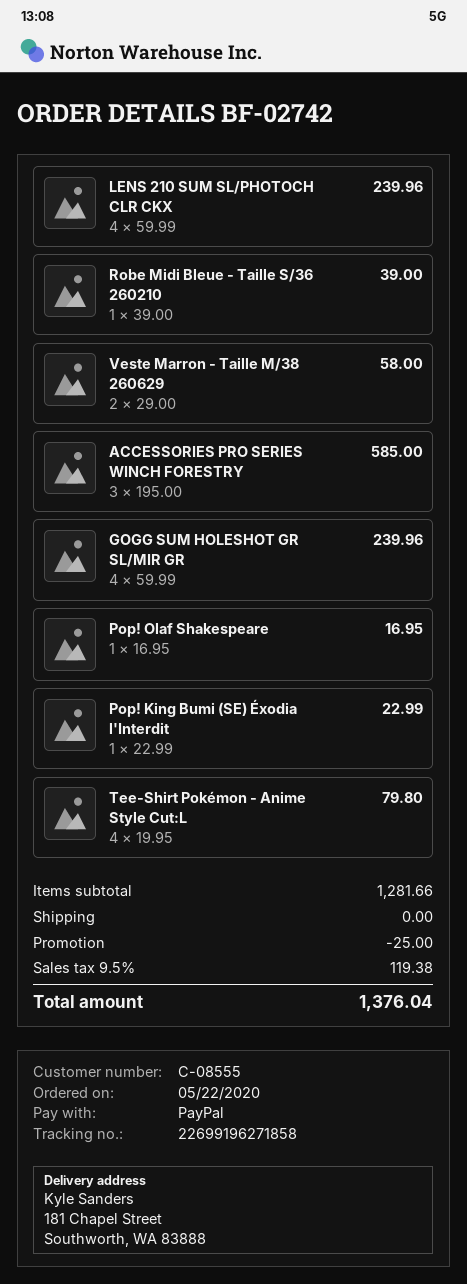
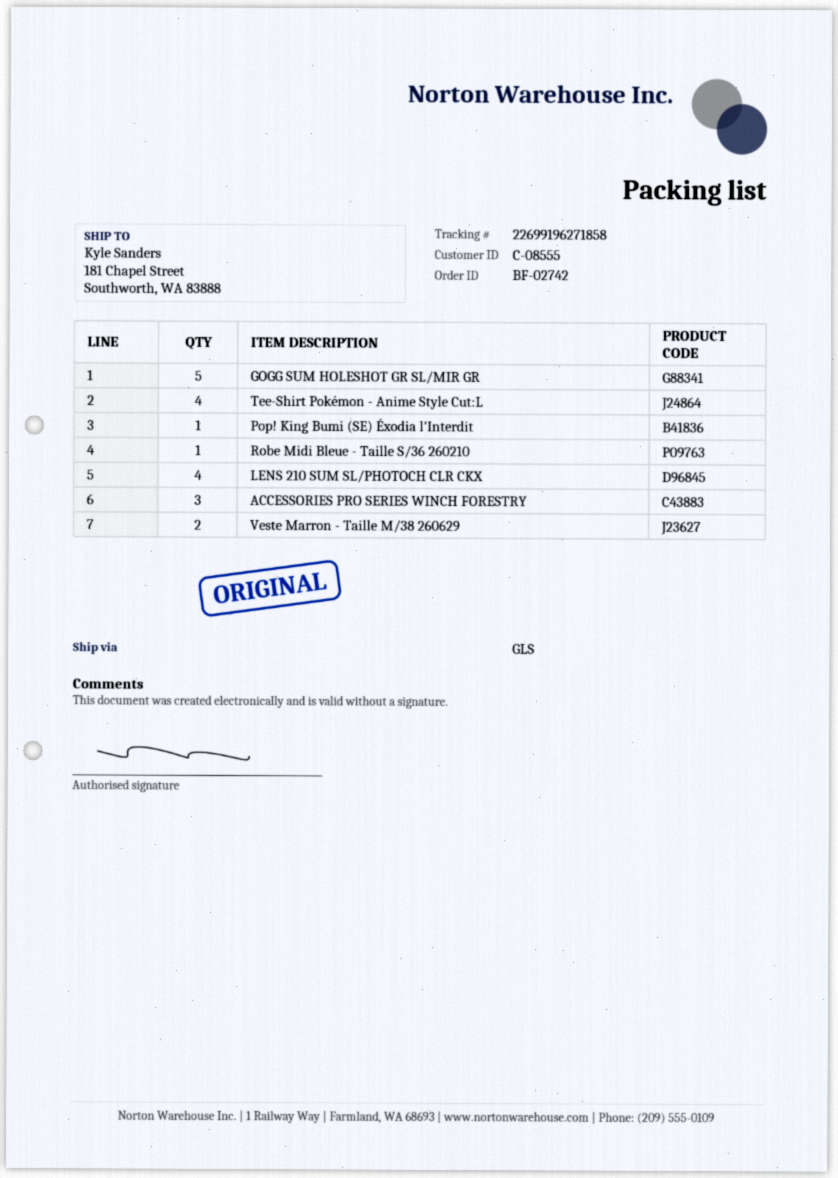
GOGG SUM HOLESHOT GR SL/MIR GR: 4 -> 5
Pop! Olaf Shakespeare: 1 -> none

